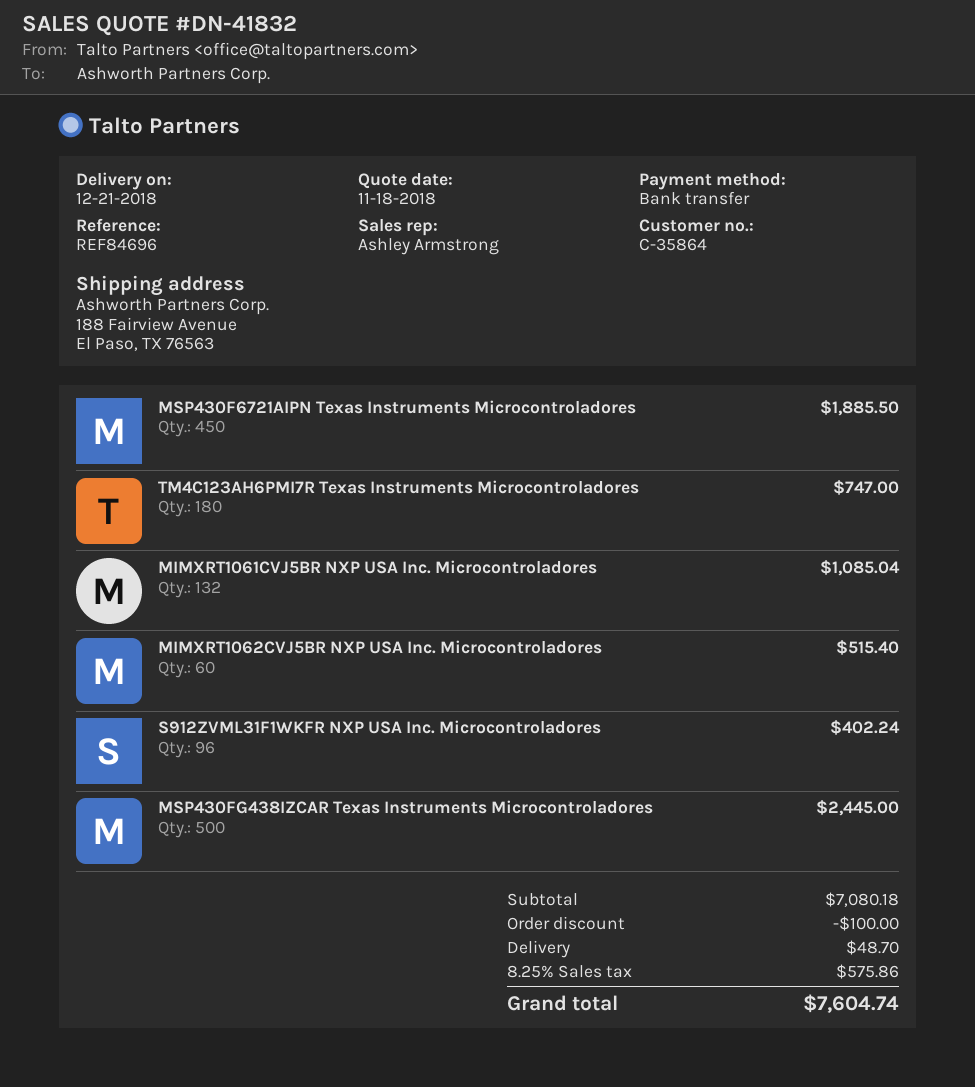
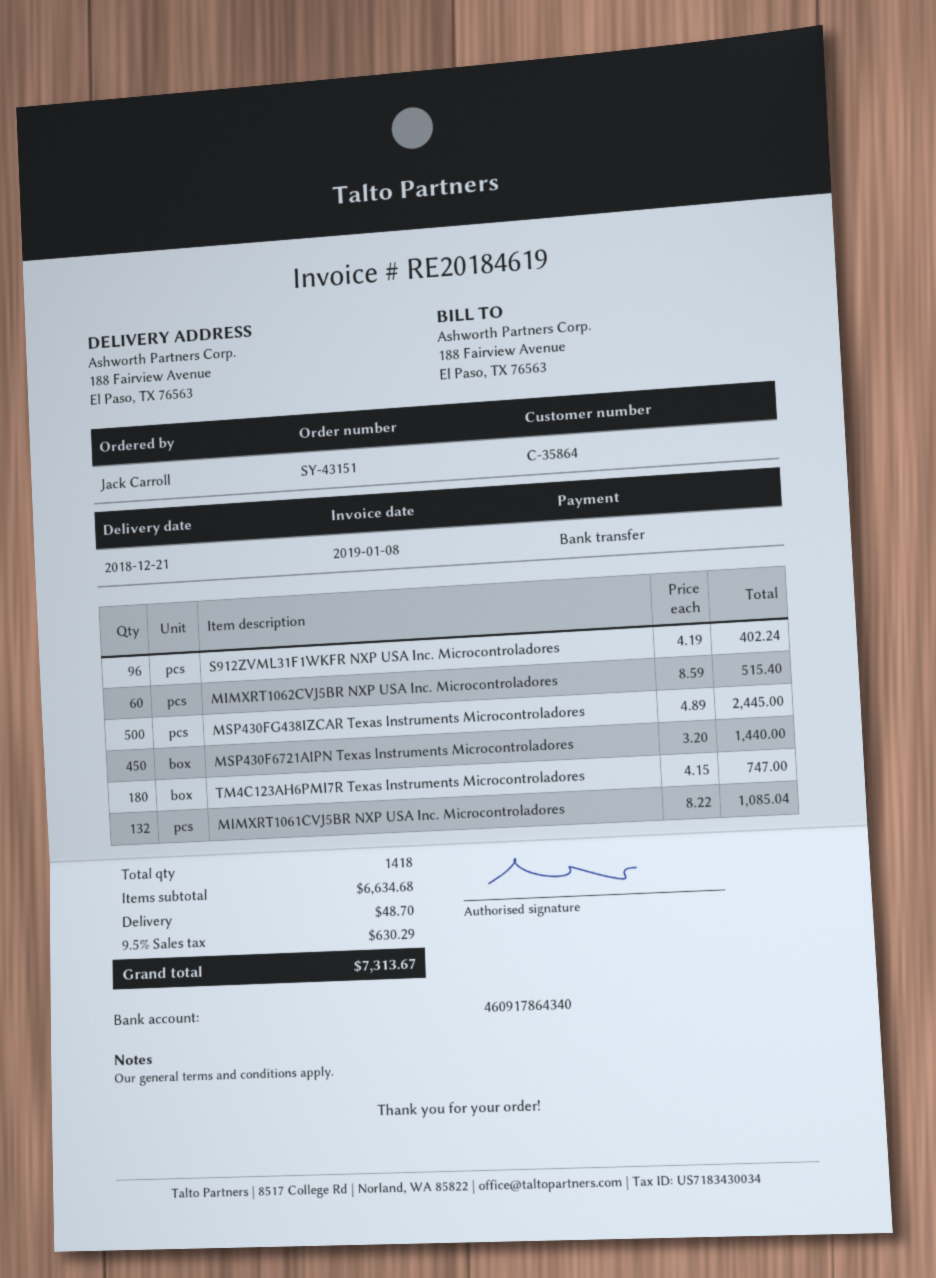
MSP430F6721AIPN Texas Instruments Microcontroladores: 450 for 1885.50 -> 450 for 1440.00
subtotal: 7080.18 -> 6634.68
discount: 100.00 -> none
tax: 8.25% = 575.86 -> 9.5% = 630.29
total: 7604.74 -> 7313.67

